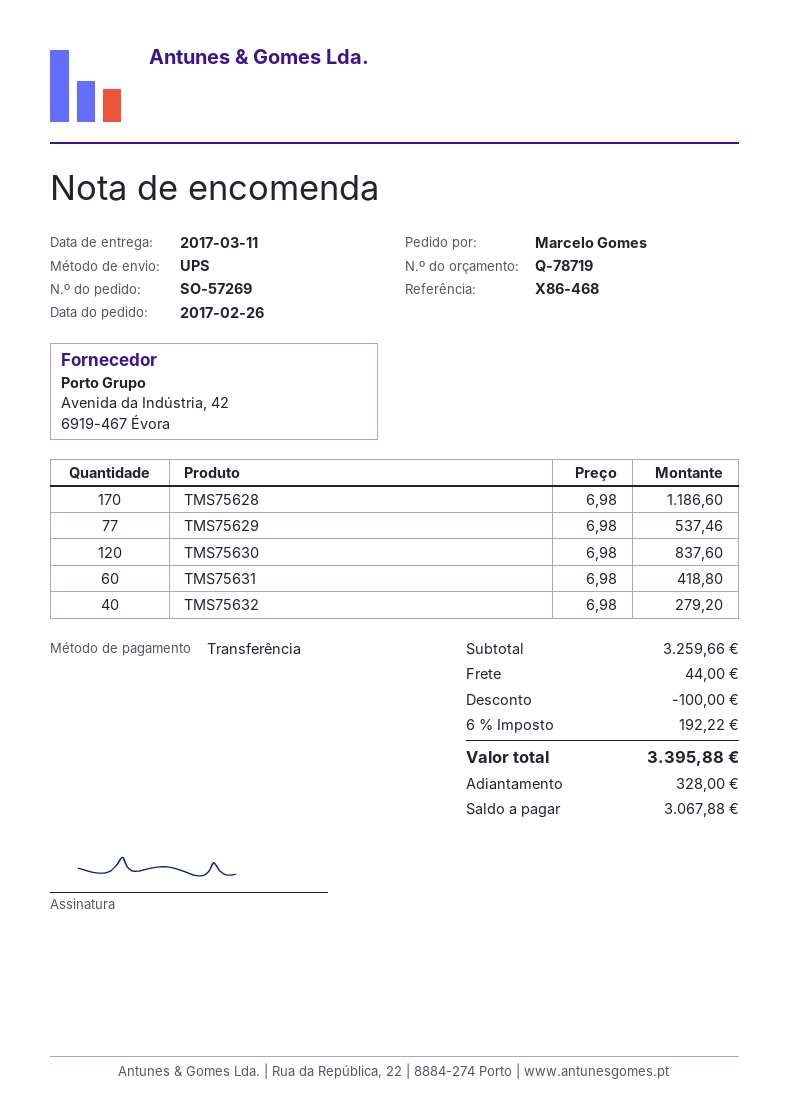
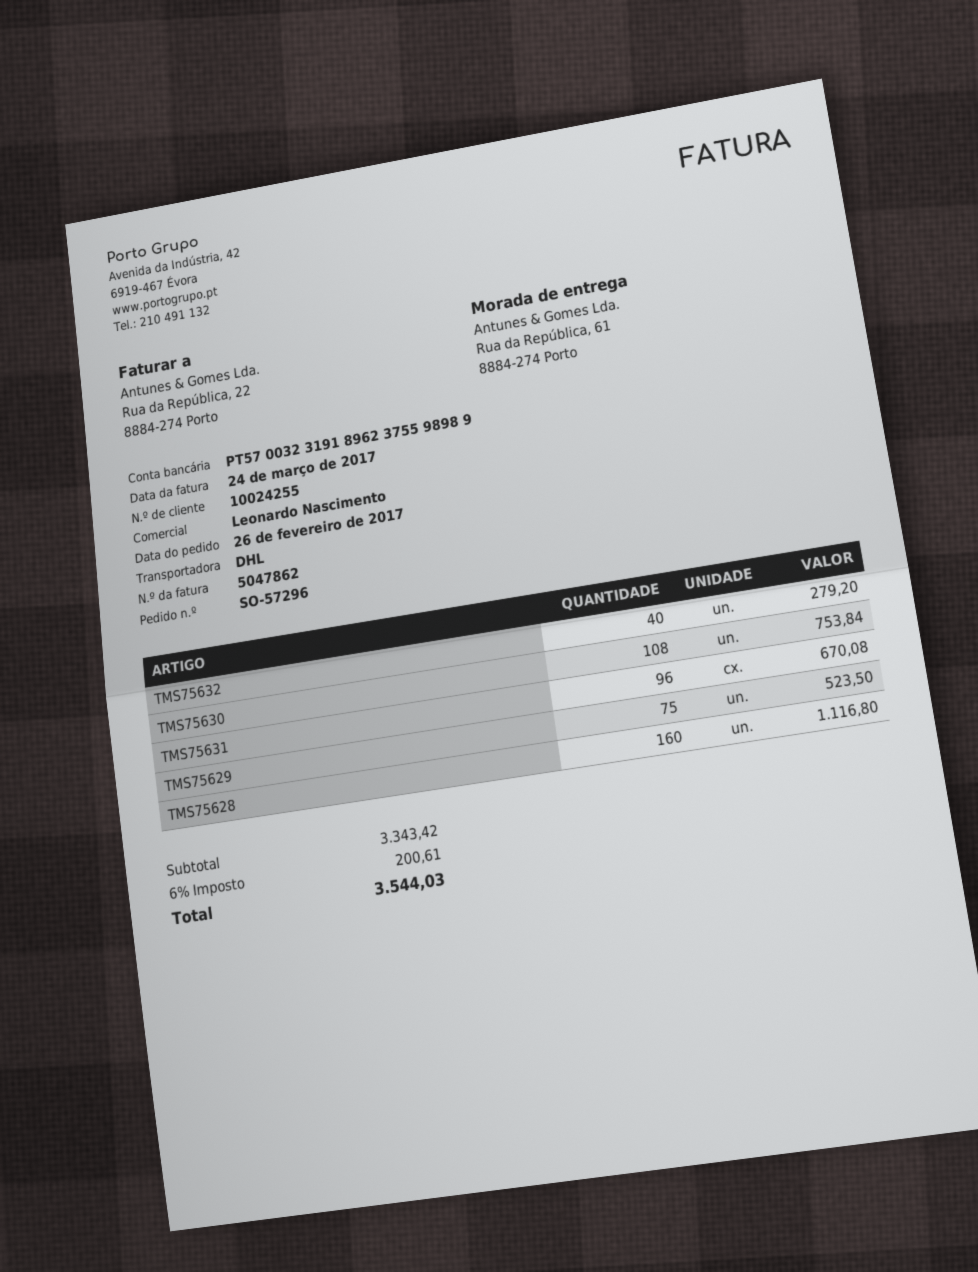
order number: SO-57269 -> SO-57296
shipping method: UPS -> DHL
TMS75628: 170 for 1186.60 -> 160 for 1116.80
TMS75629: 77 for 537.46 -> 75 for 523.50
TMS75630: 120 for 837.60 -> 108 for 753.84
TMS75631: 60 for 418.80 -> 96 for 670.08
subtotal: 3259.66 -> 3343.42
discount: 100.00 -> none
shipping: 44.00 -> none
tax: 6% = 192.22 -> 6% = 200.61
total: 3395.88 -> 3544.03

